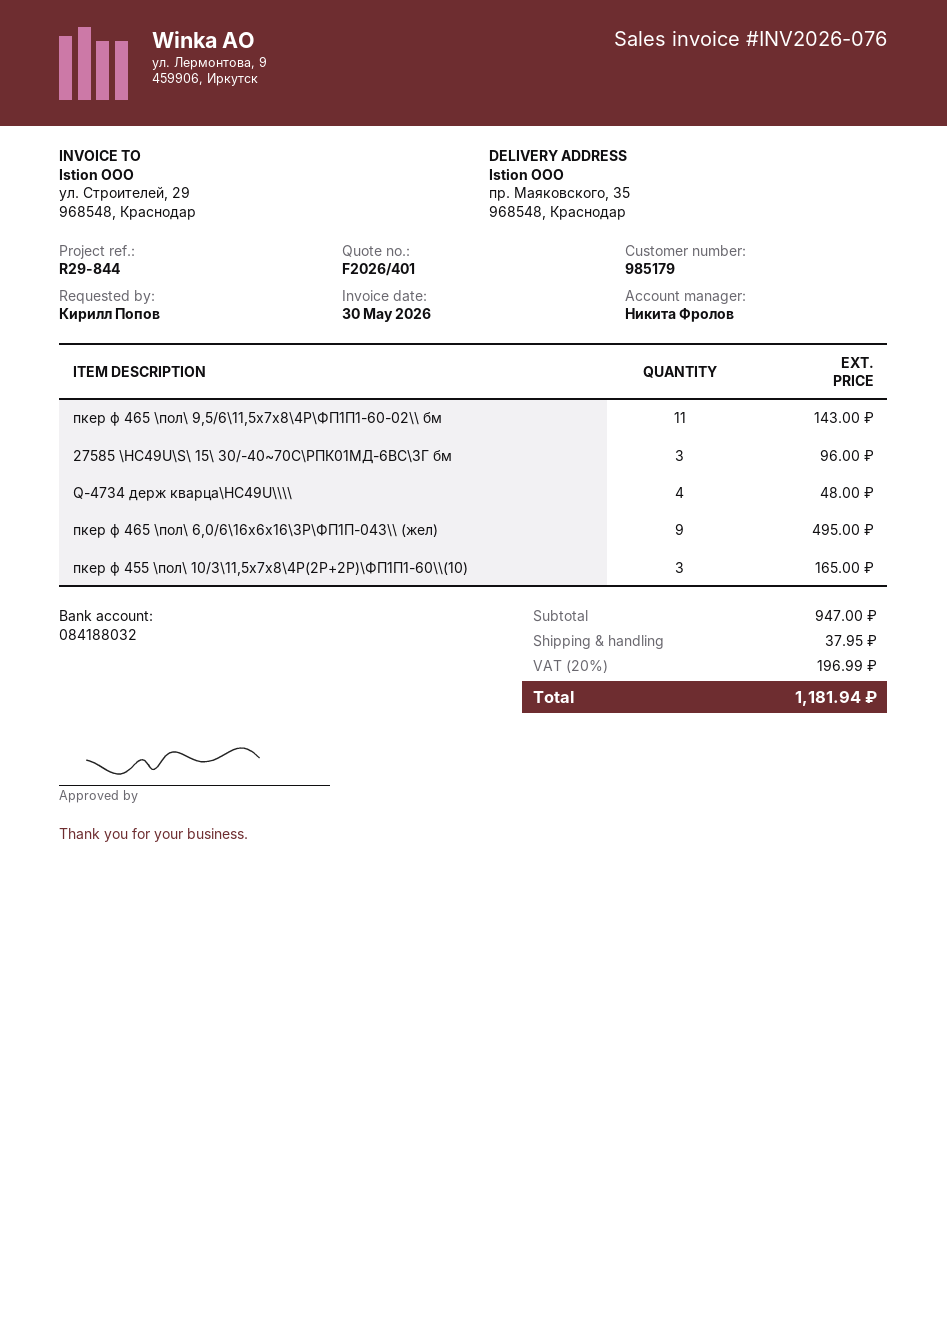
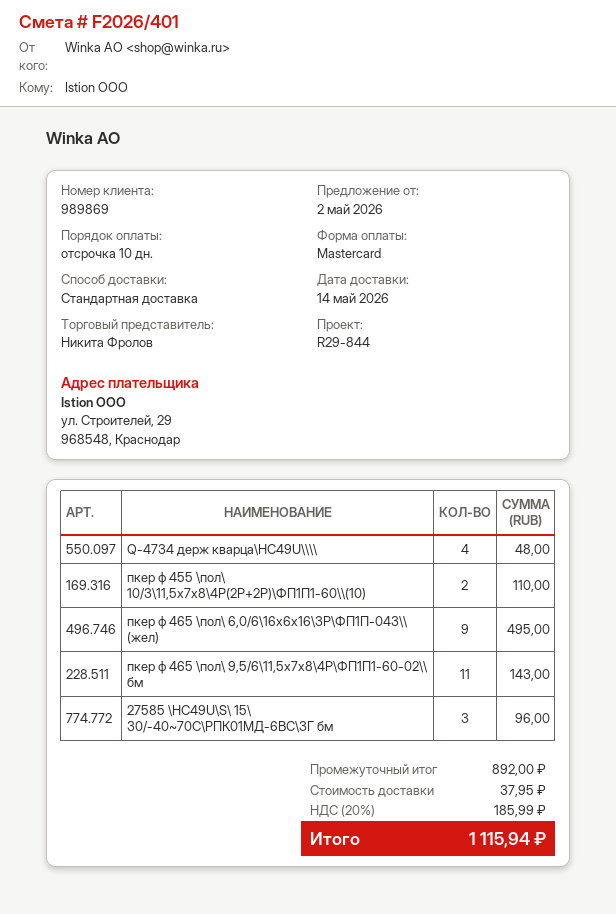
customer number: 985179 -> 989869
пкер ф 455 \пол\ 10/3\11,5x7x8\4P(2P+2P)\ФП1П1-60\\(10): 3 for 165.00 -> 2 for 110.00
subtotal: 947.00 -> 892.00
tax: 20% = 196.99 -> 20% = 185.99
total: 1181.94 -> 1115.94

